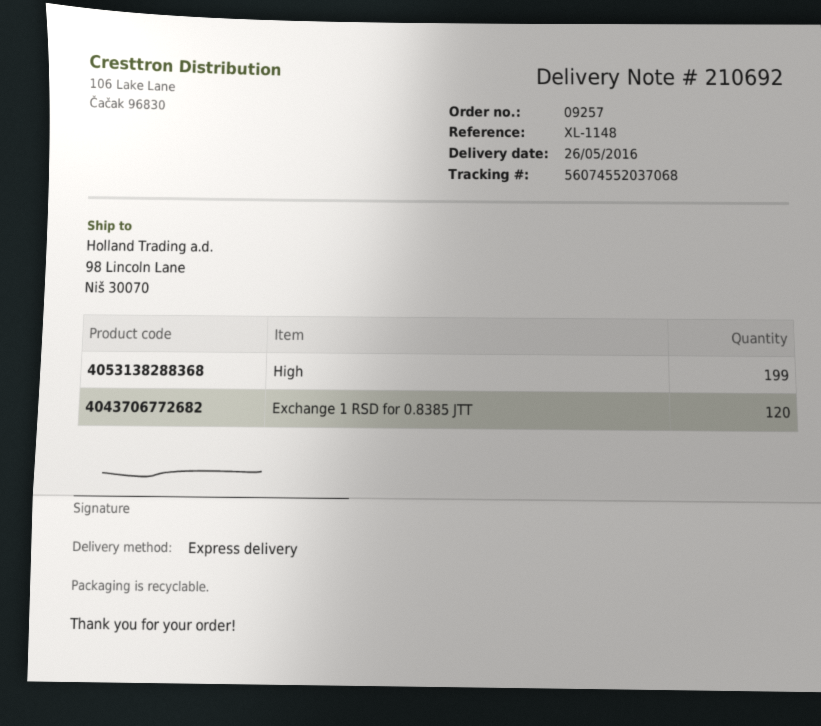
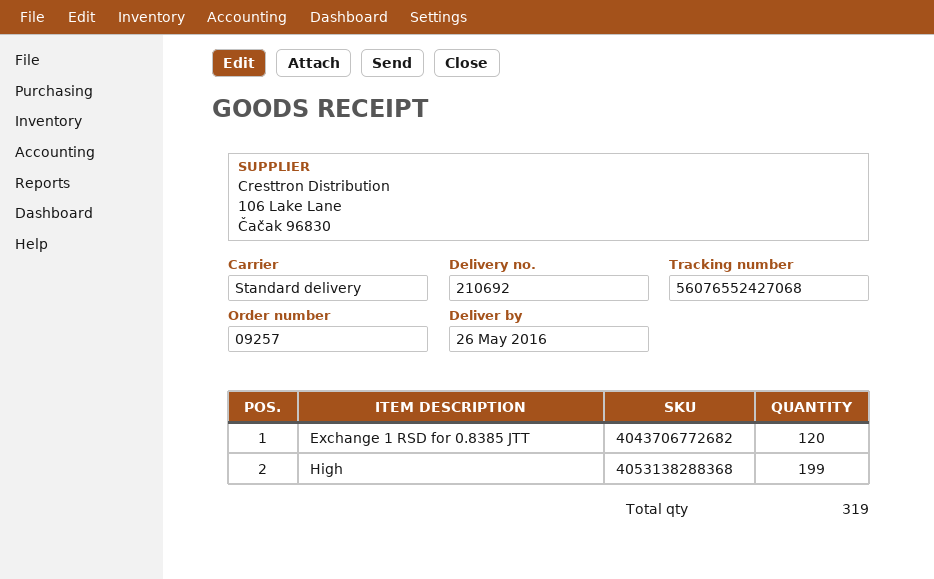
shipping method: express -> standard
tracking number: 56074552037068 -> 56076552427068

